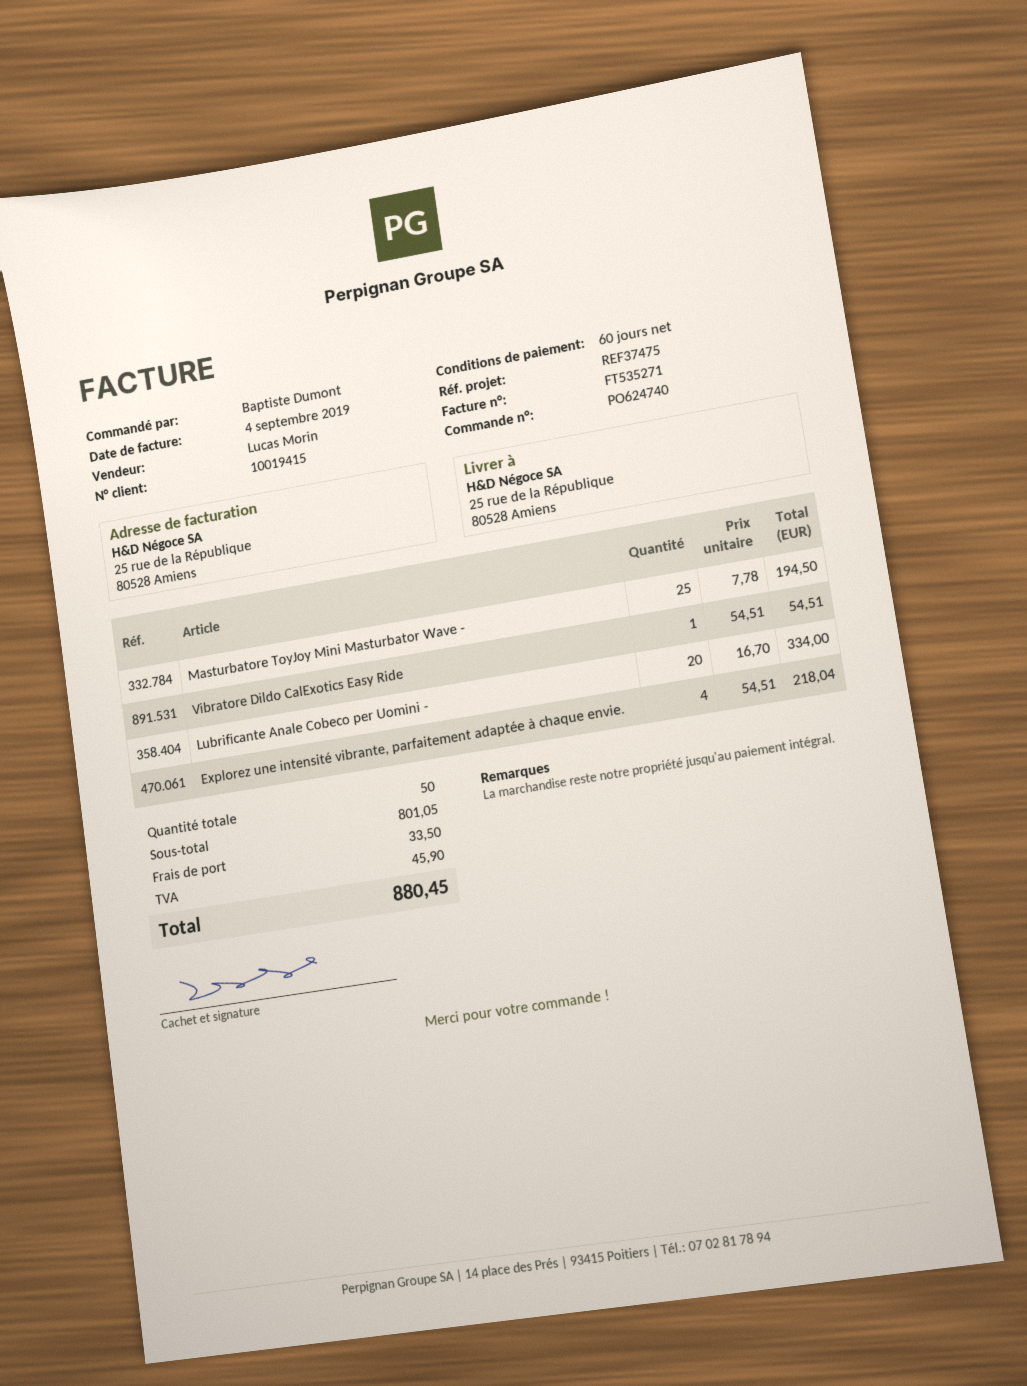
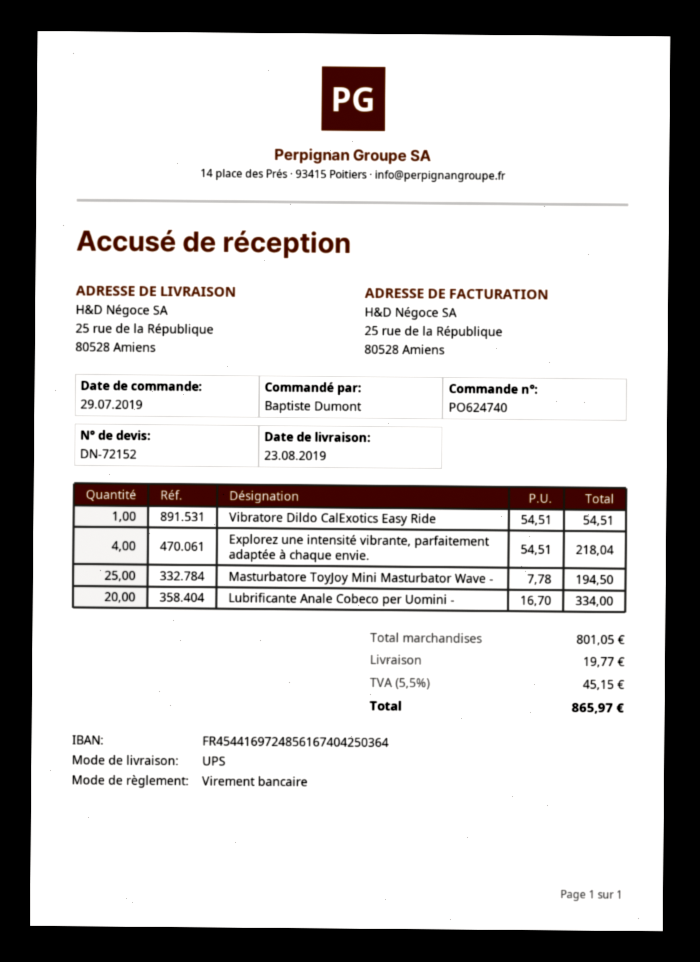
shipping: 33.50 -> 19.77
tax: 45.90 -> 45.15
total: 880.45 -> 865.97

